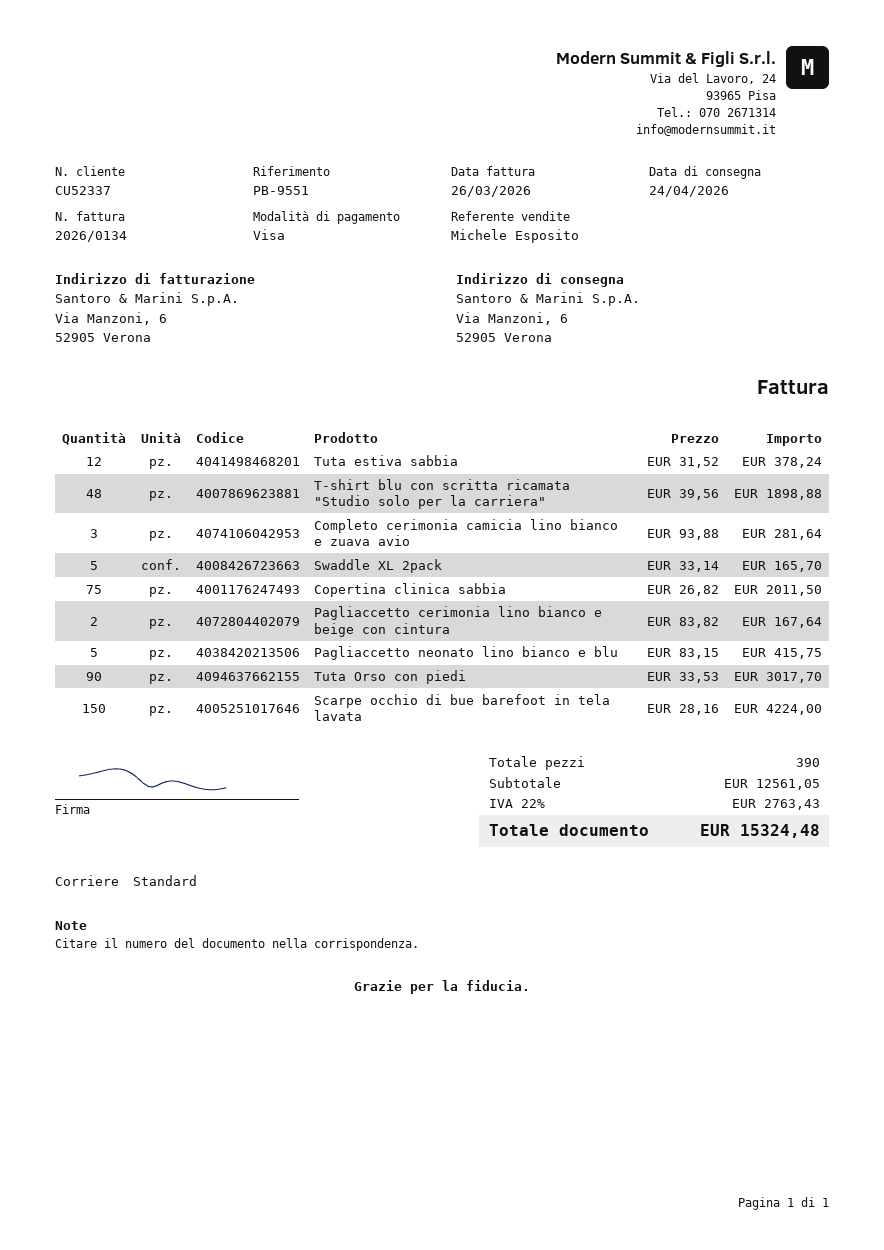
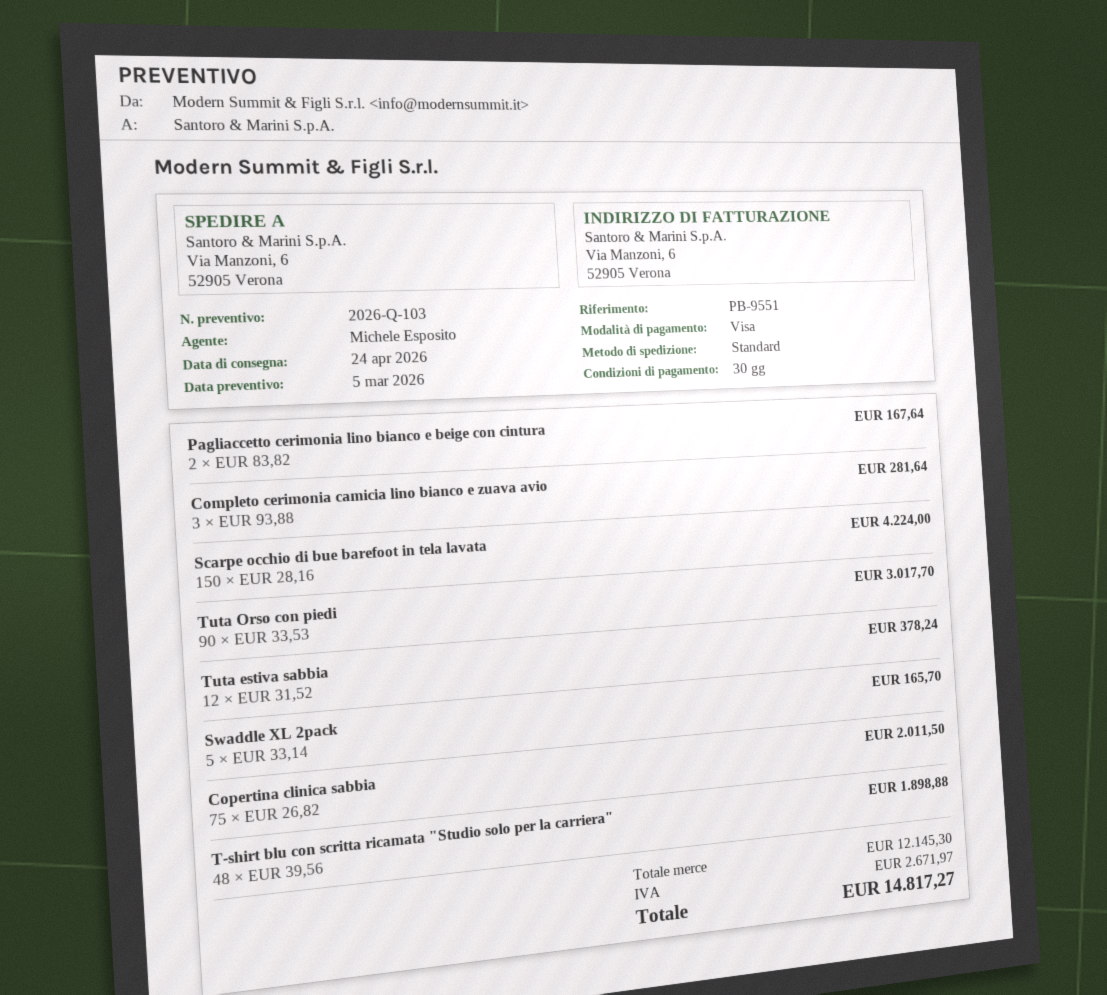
Pagliaccetto neonato lino bianco e blu: 5 x 83.15 = 415.75 -> none
subtotal: 12561.05 -> 12145.30
tax: 2763.43 -> 2671.97
total: 15324.48 -> 14817.27

